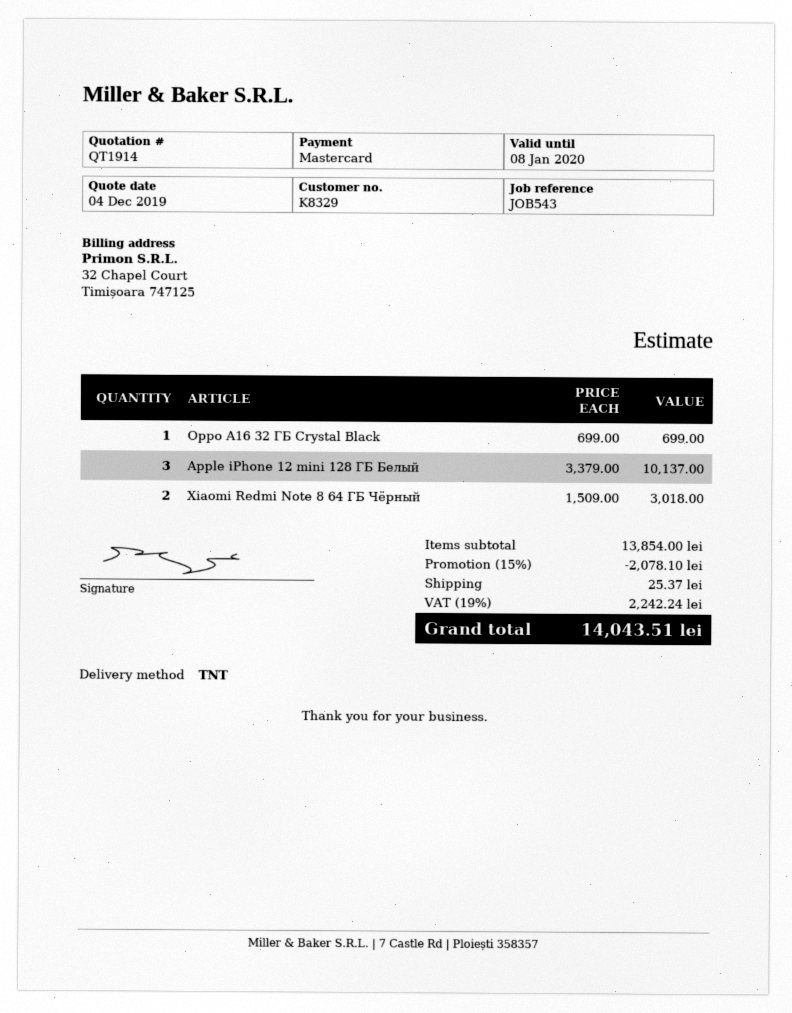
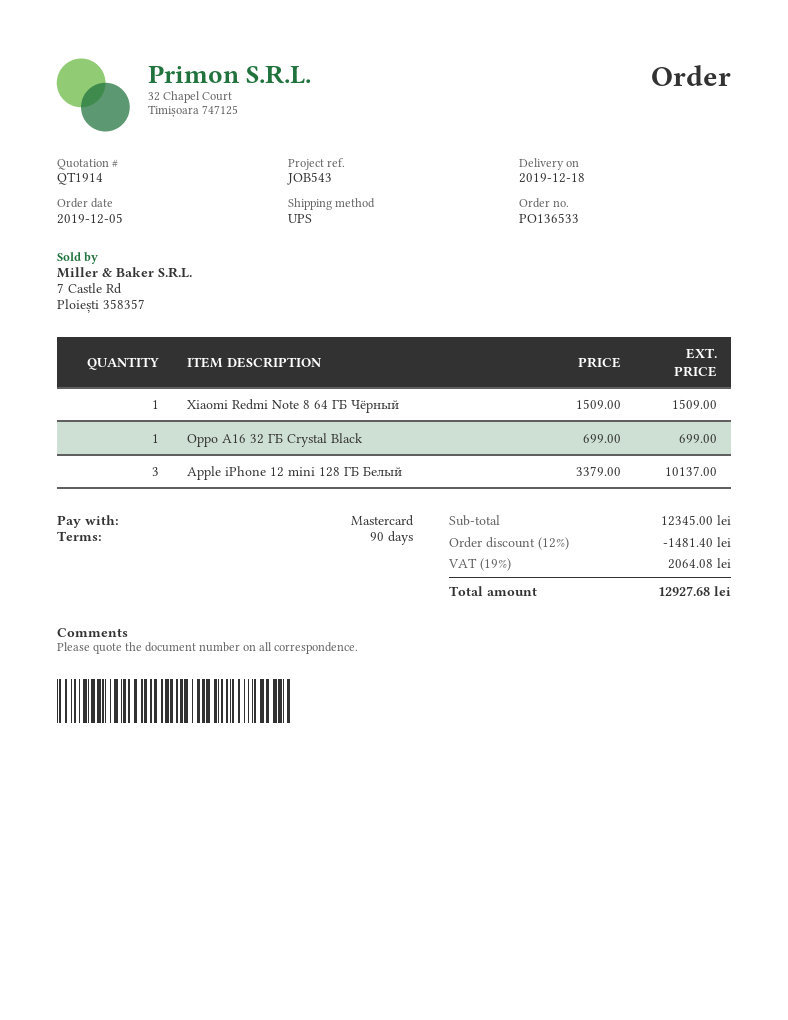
shipping method: TNT -> UPS
Xiaomi Redmi Note 8 64 ГБ Чёрный: 2 x 1509.00 = 3018.00 -> 1 x 1509.00 = 1509.00
subtotal: 13854.00 -> 12345.00
discount: 15% = 2078.10 -> 12% = 1481.40
shipping: 25.37 -> none
tax: 19% = 2242.24 -> 19% = 2064.08
total: 14043.51 -> 12927.68

